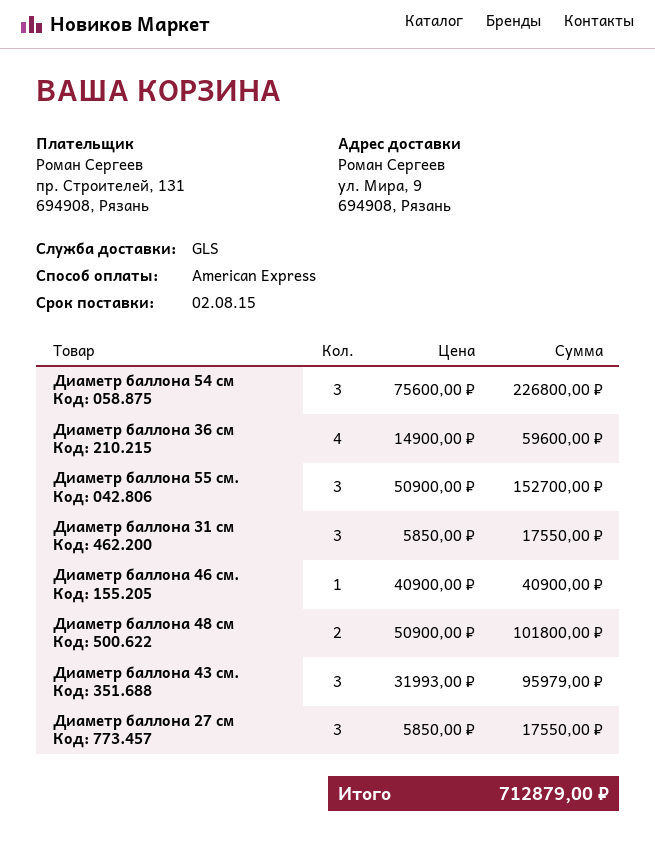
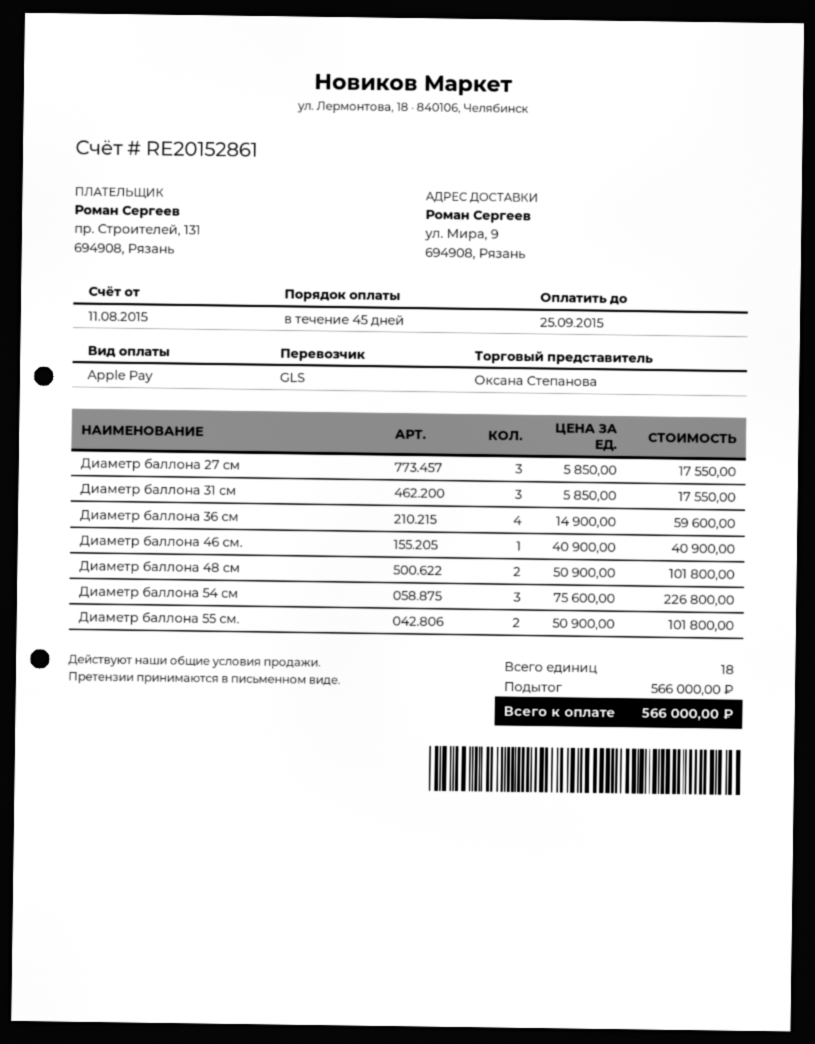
payment method: American Express -> Apple Pay
Диаметр баллона 55 см.: 3 x 50900.00 = 152700.00 -> 2 x 50900.00 = 101800.00
Диаметр баллона 43 см.: 3 x 31993.00 = 95979.00 -> none
total: 712879.00 -> 566000.00

